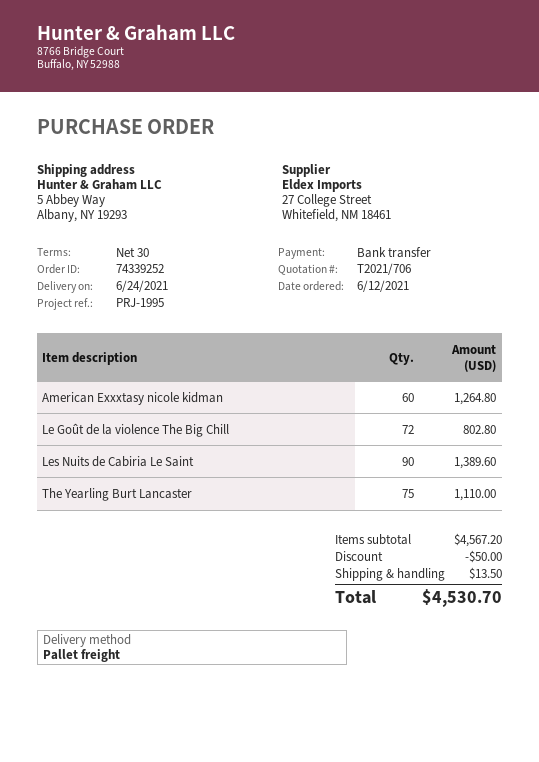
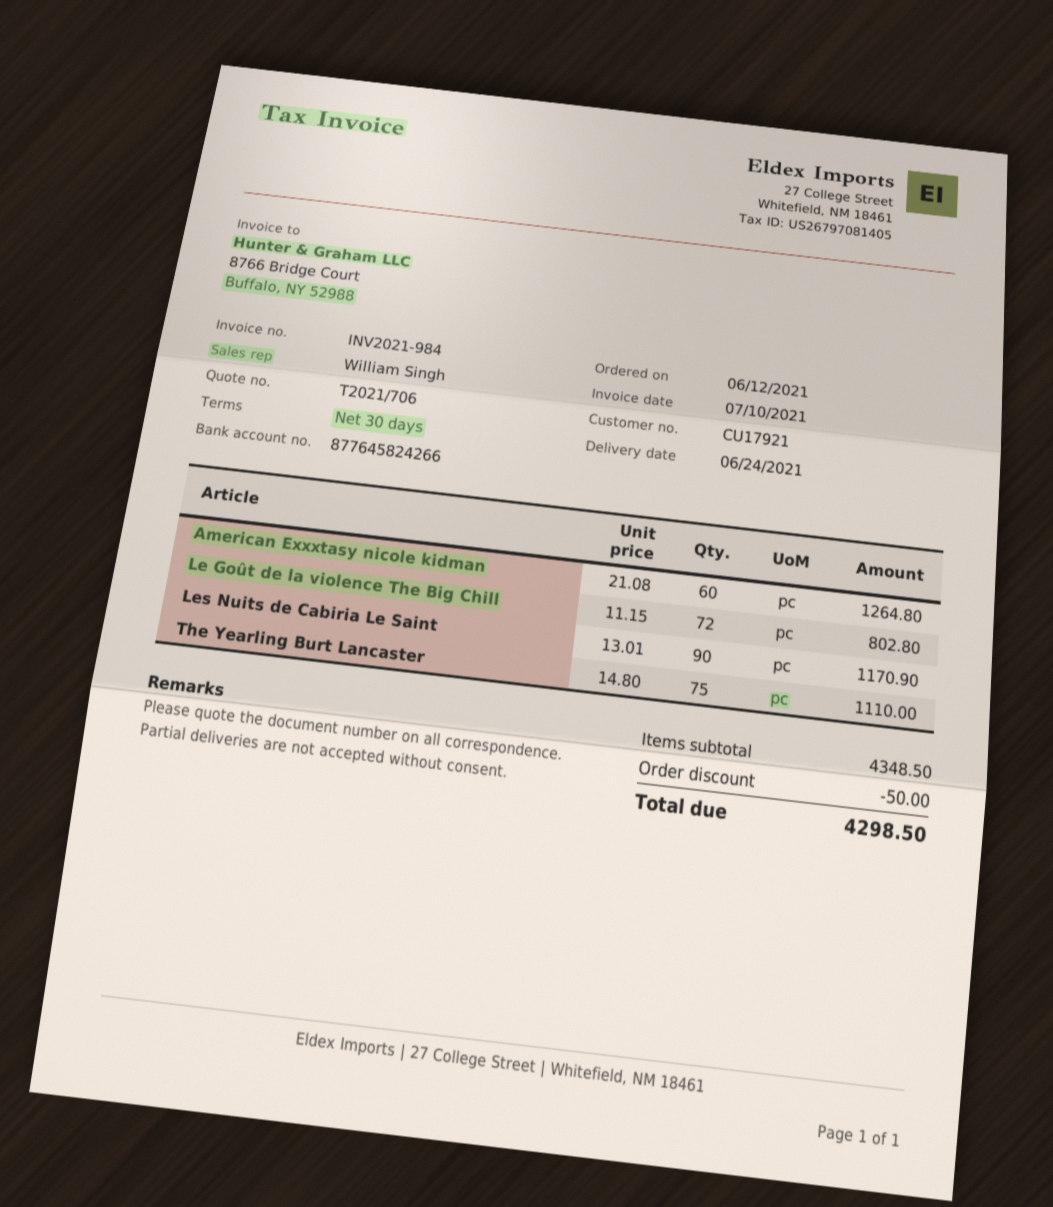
Les Nuits de Cabiria Le Saint: 90 for 1389.60 -> 90 for 1170.90
subtotal: 4567.20 -> 4348.50
shipping: 13.50 -> none
total: 4530.70 -> 4298.50

